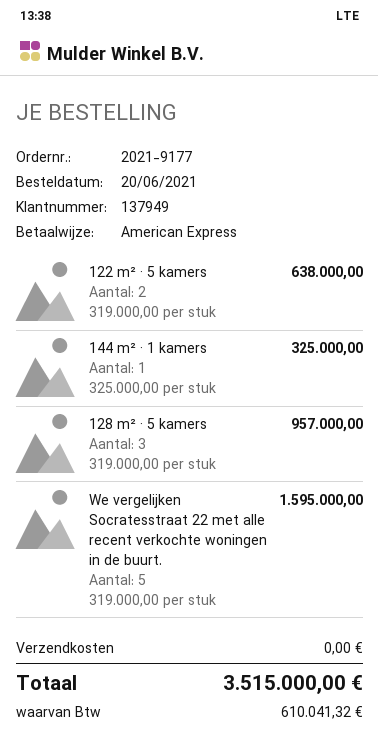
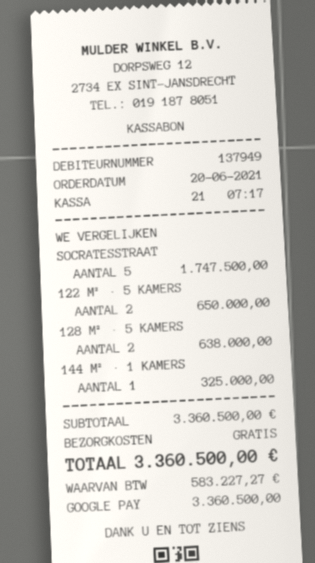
payment method: American Express -> Google Pay
122 m² · 5 kamers: 2 for 638000.00 -> 2 for 650000.00
128 m² · 5 kamers: 3 for 957000.00 -> 2 for 638000.00
We vergelijken Socratesstraat 22 met alle recent verkochte woningen in de buurt.: 5 for 1595000.00 -> 5 for 1747500.00
tax: 610041.32 -> 583227.27
total: 3515000.00 -> 3360500.00

